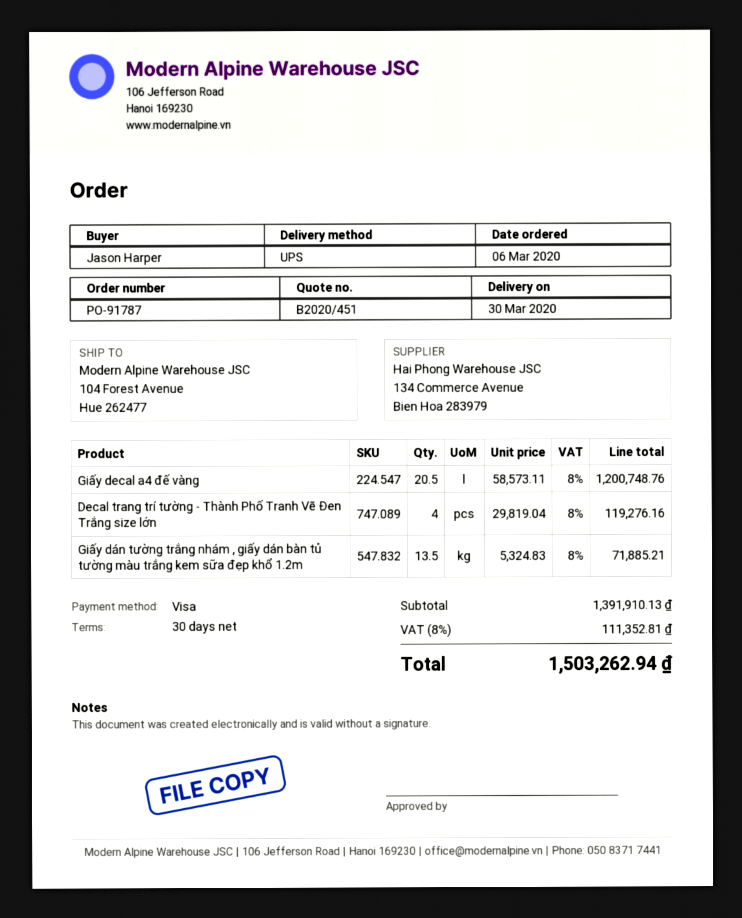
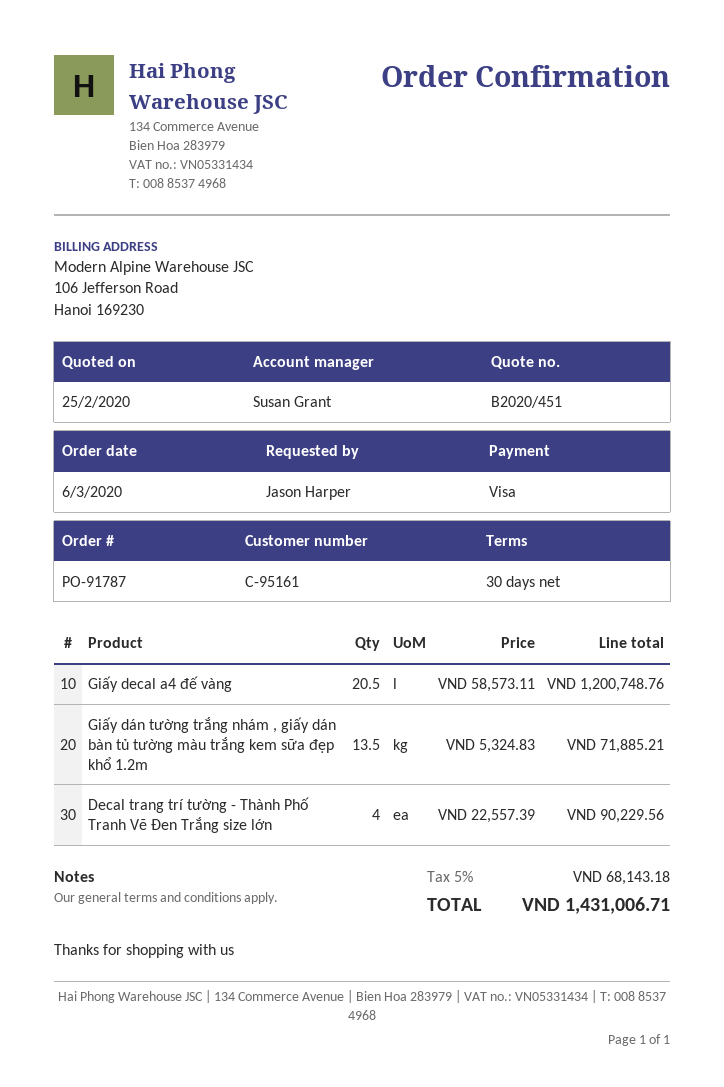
Decal trang trí tường - Thành Phố Tranh Vẽ Đen Trắng size lớn: 4 x 29819.04 = 119276.16 -> 4 x 22557.39 = 90229.56
tax: 8% = 111352.81 -> 5% = 68143.18
total: 1503262.94 -> 1431006.71

